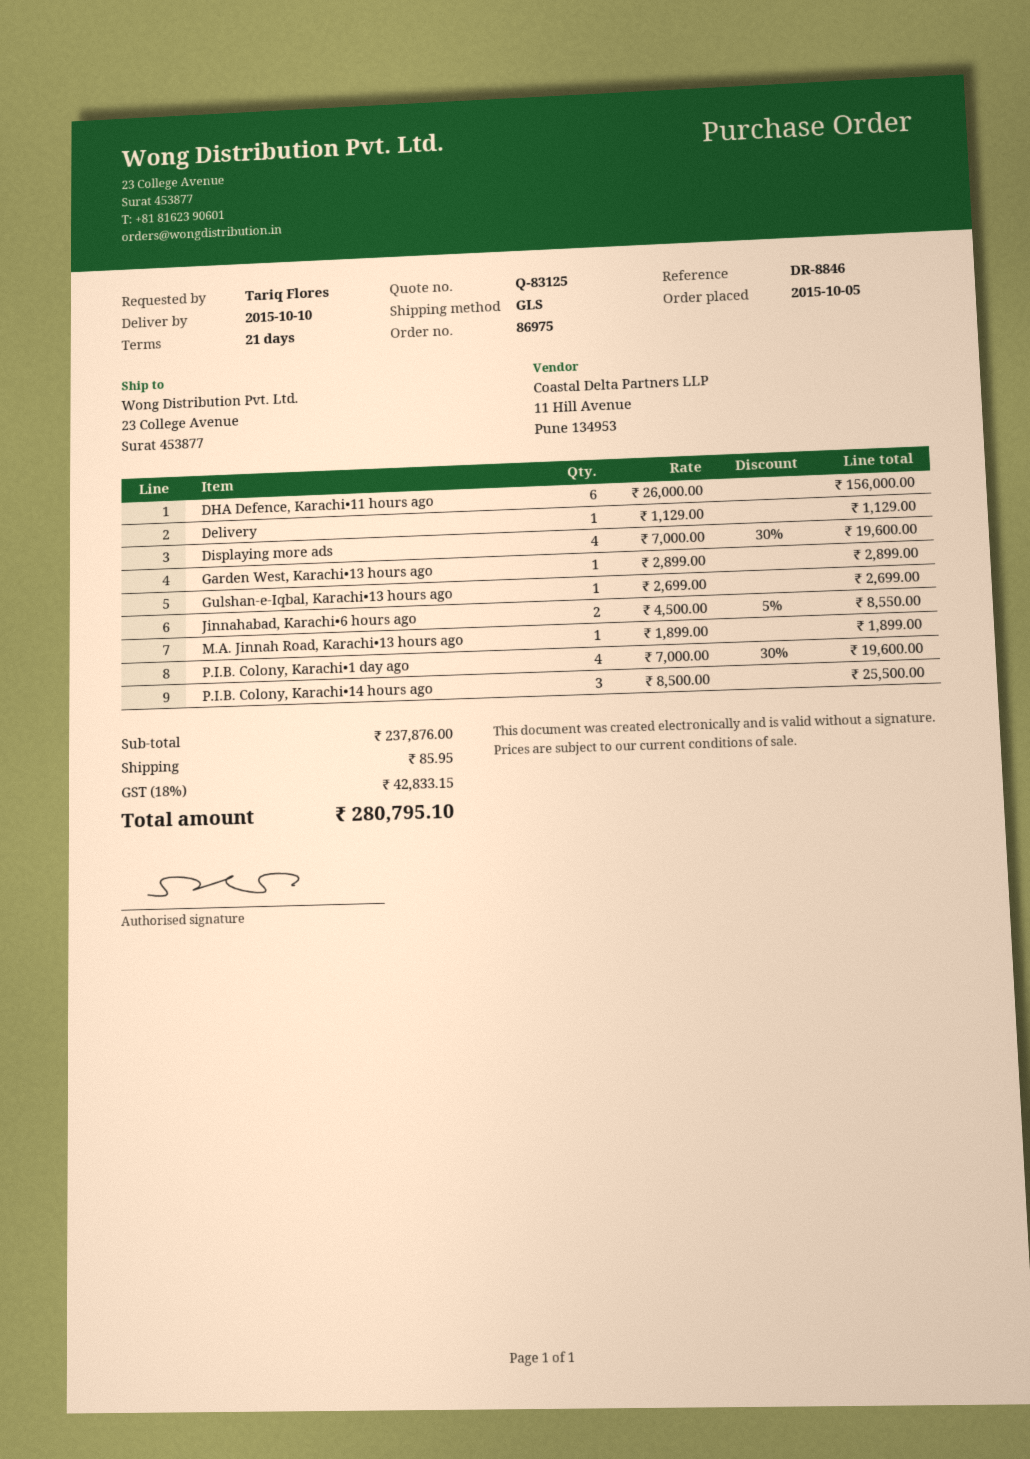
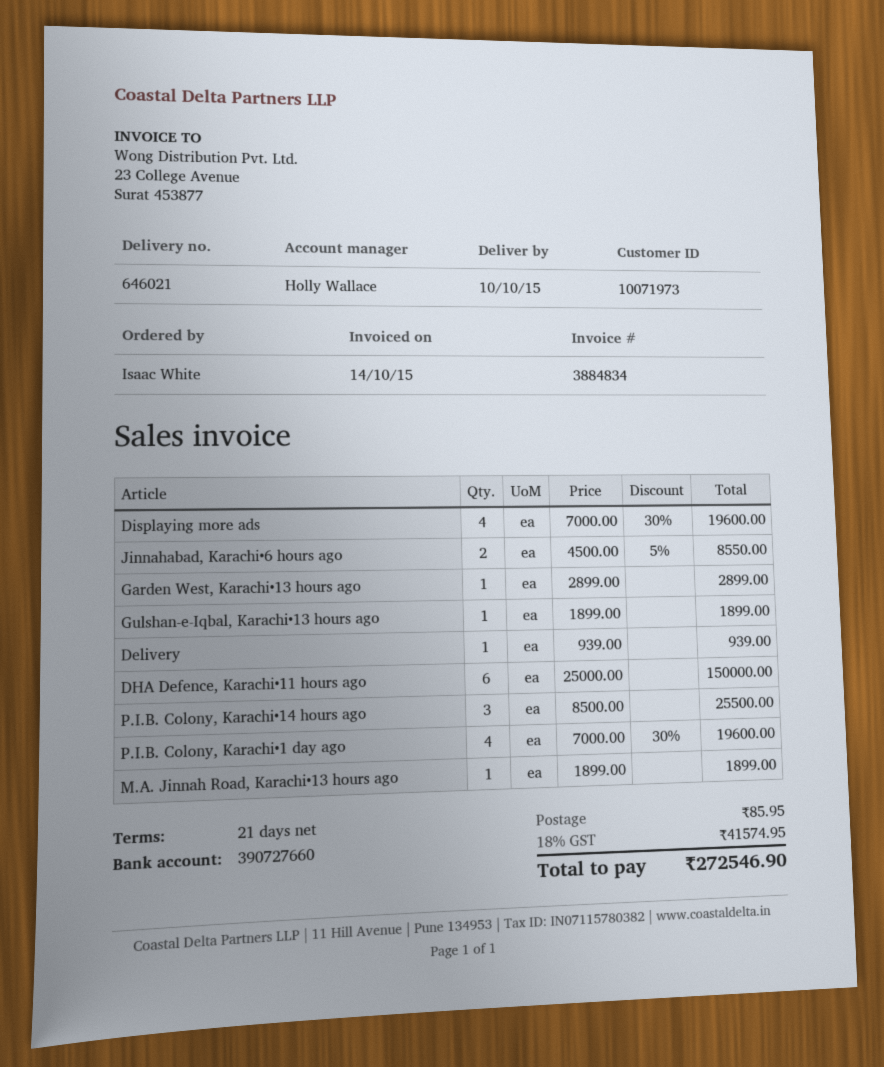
ordered by: Tariq Flores -> Isaac White
DHA Defence, Karachi•11 hours ago: 6 x 26000.00 = 156000.00 -> 6 x 25000.00 = 150000.00
Delivery: 1 x 1129.00 = 1129.00 -> 1 x 939.00 = 939.00
Gulshan-e-Iqbal, Karachi•13 hours ago: 1 x 2699.00 = 2699.00 -> 1 x 1899.00 = 1899.00
tax: 18% = 42833.15 -> 18% = 41574.95
total: 280795.10 -> 272546.90

